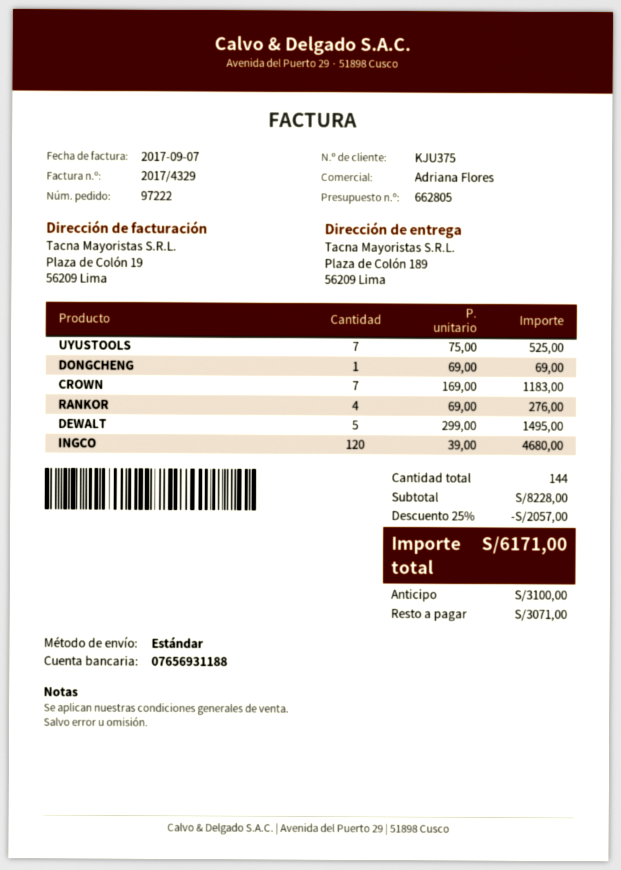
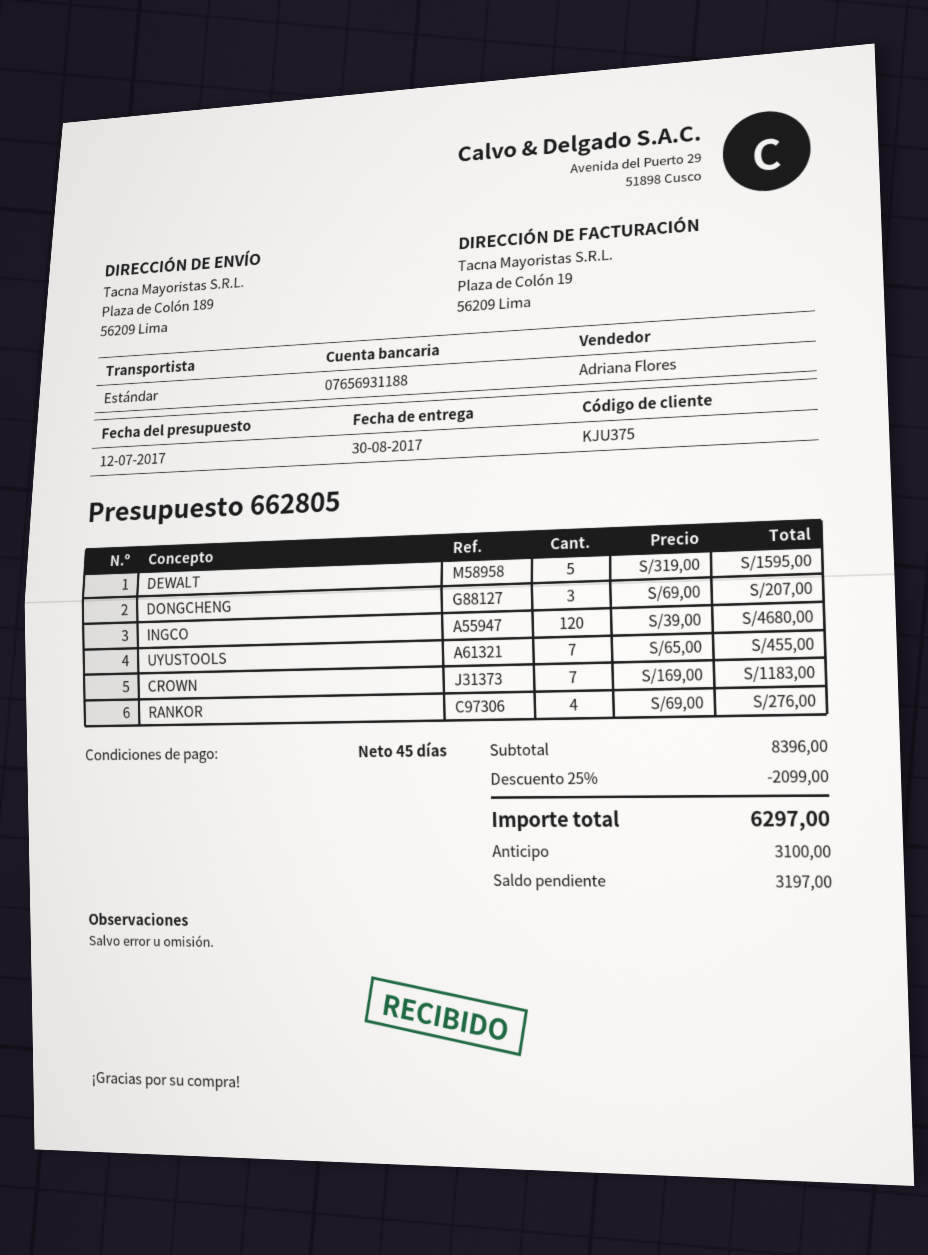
UYUSTOOLS: 7 x 75.00 = 525.00 -> 7 x 65.00 = 455.00
DONGCHENG: 1 x 69.00 = 69.00 -> 3 x 69.00 = 207.00
DEWALT: 5 x 299.00 = 1495.00 -> 5 x 319.00 = 1595.00
subtotal: 8228.00 -> 8396.00
discount: 25% = 2057.00 -> 25% = 2099.00
total: 6171.00 -> 6297.00
balance: 3071.00 -> 3197.00

